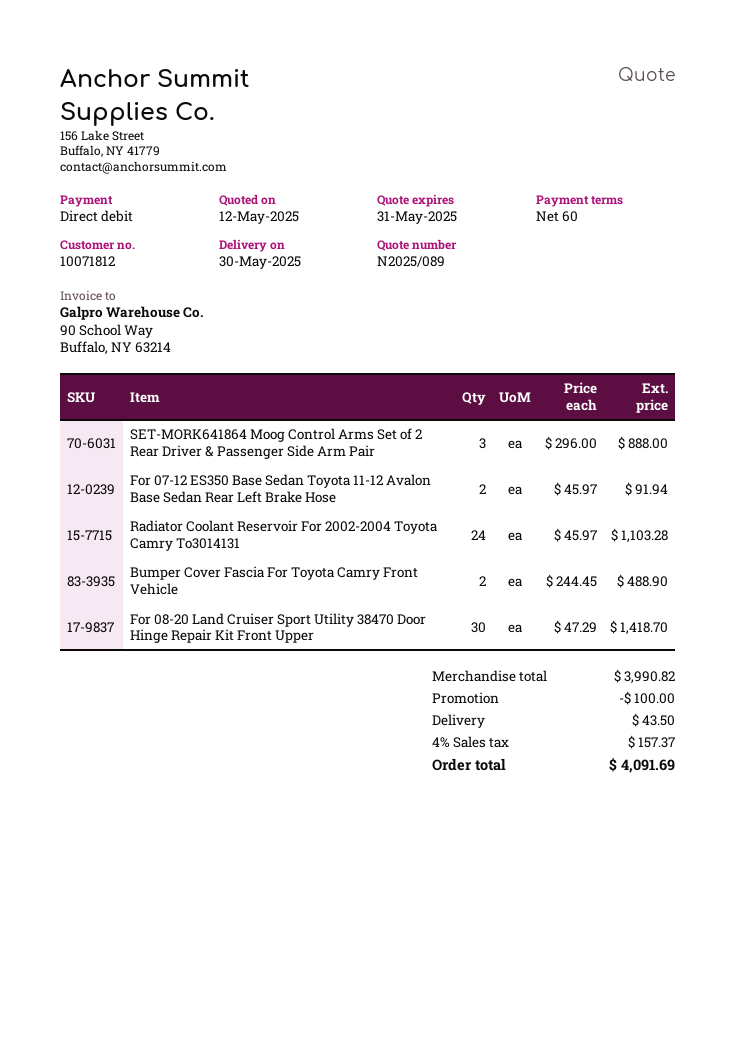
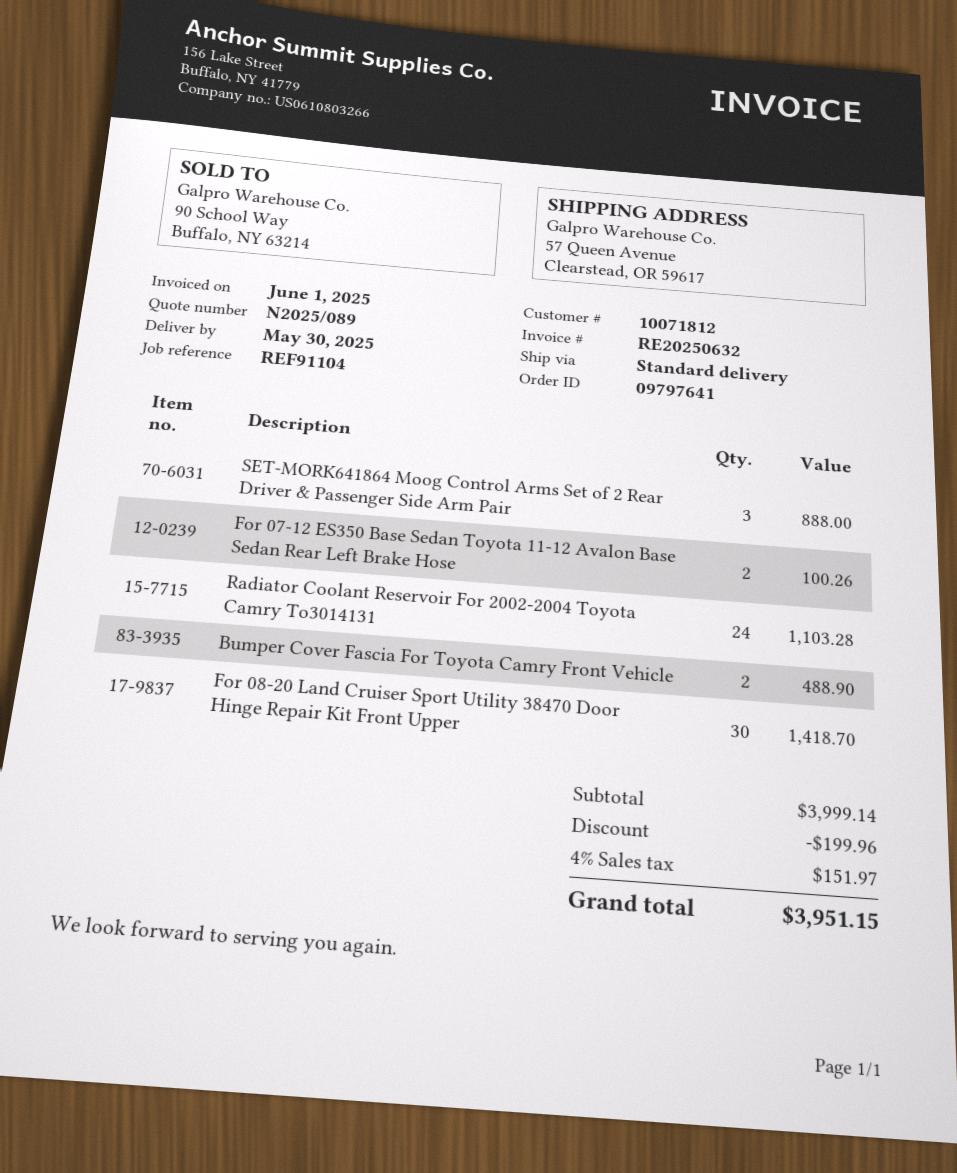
For 07-12 ES350 Base Sedan Toyota 11-12 Avalon Base Sedan Rear Left Brake Hose: 2 for 91.94 -> 2 for 100.26
subtotal: 3990.82 -> 3999.14
discount: 100.00 -> 199.96
shipping: 43.50 -> none
tax: 4% = 157.37 -> 4% = 151.97
total: 4091.69 -> 3951.15

